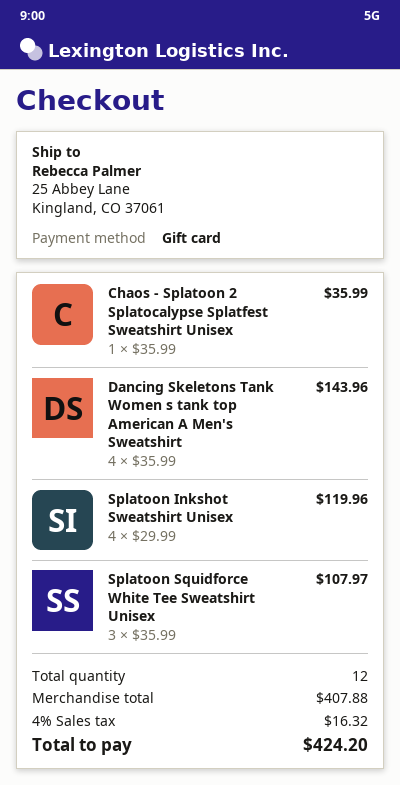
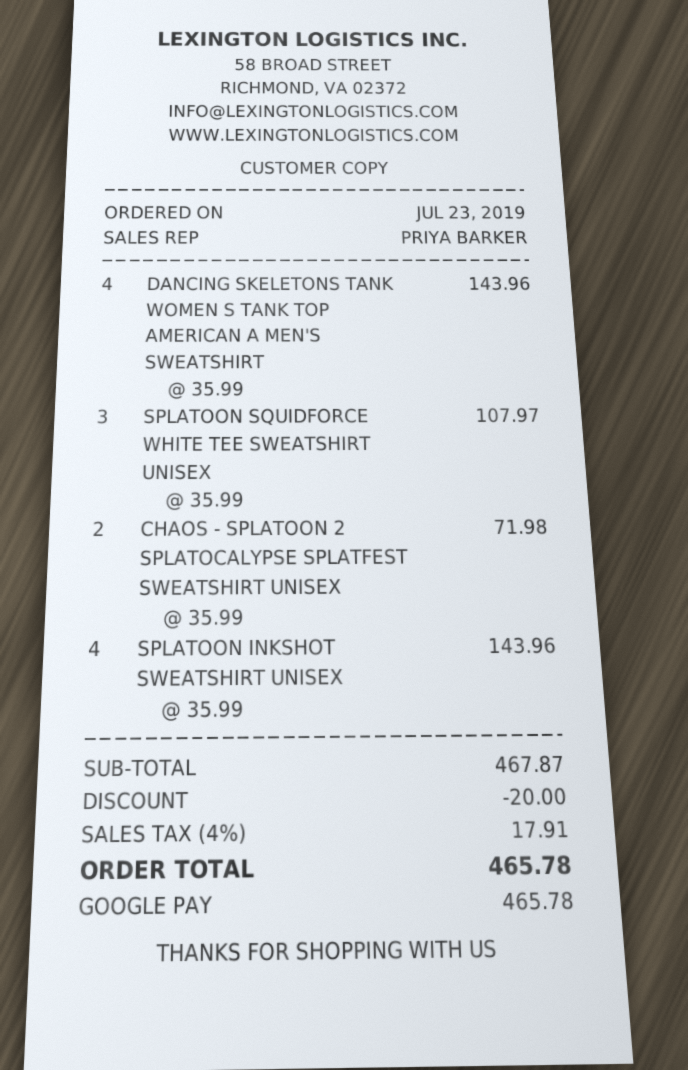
payment method: gift card -> Google Pay
Chaos - Splatoon 2 Splatocalypse Splatfest Sweatshirt Unisex: 1 x 35.99 = 35.99 -> 2 x 35.99 = 71.98
Splatoon Inkshot Sweatshirt Unisex: 4 x 29.99 = 119.96 -> 4 x 35.99 = 143.96
subtotal: 407.88 -> 467.87
discount: none -> 20.00
tax: 4% = 16.32 -> 4% = 17.91
total: 424.20 -> 465.78

